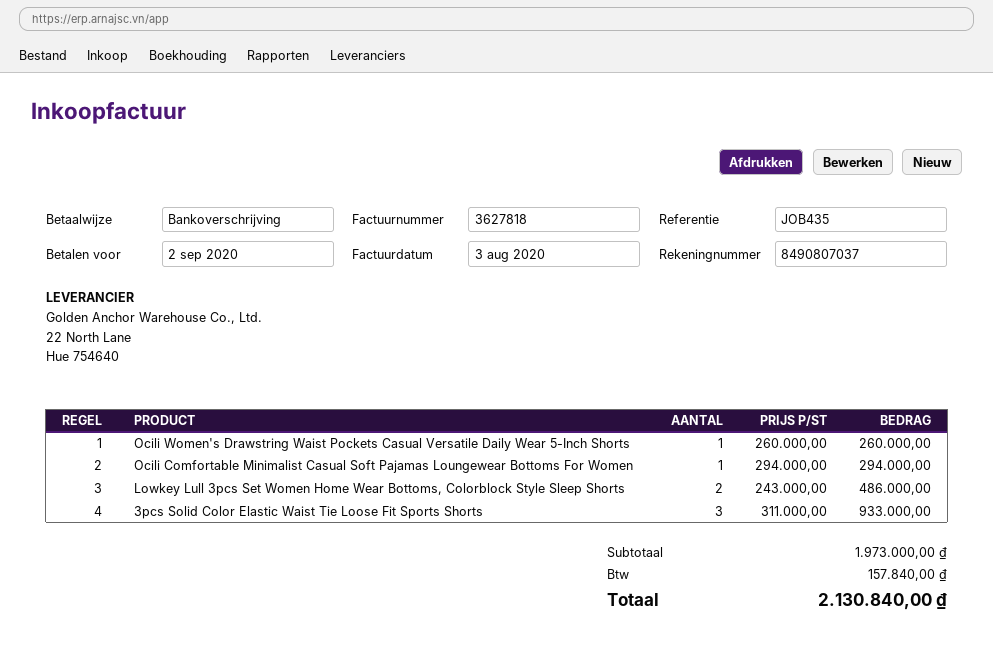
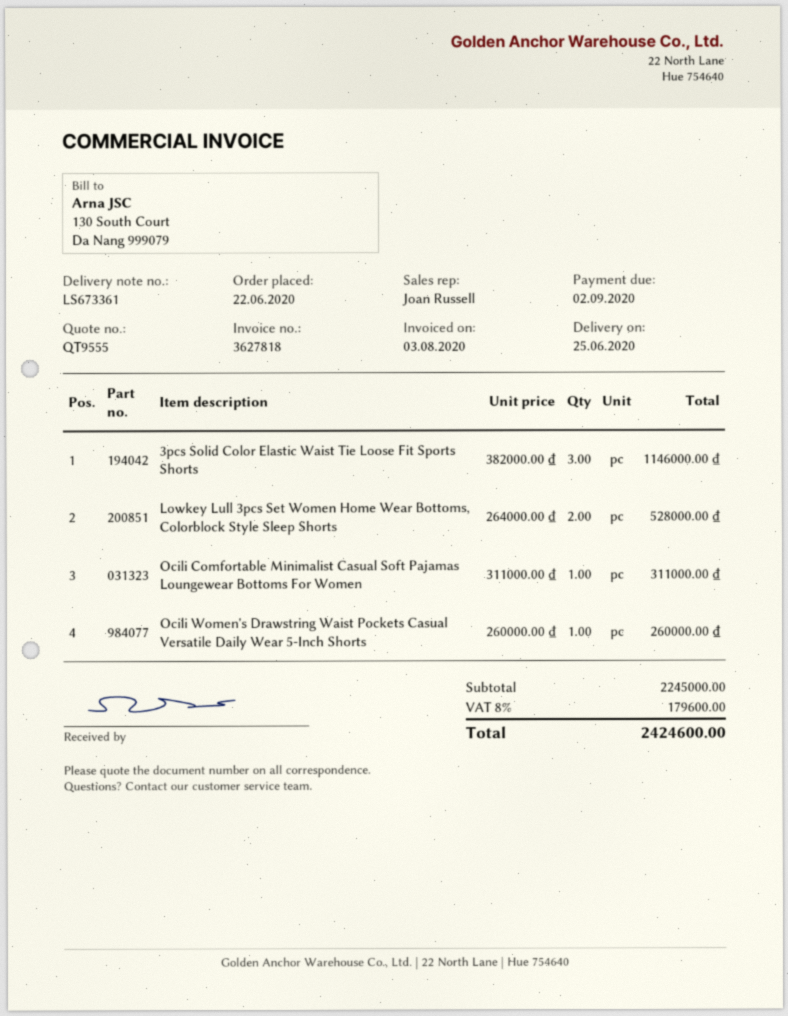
Ocili Comfortable Minimalist Casual Soft Pajamas Loungewear Bottoms For Women: 1 x 294000.00 = 294000.00 -> 1 x 311000.00 = 311000.00
Lowkey Lull 3pcs Set Women Home Wear Bottoms, Colorblock Style Sleep Shorts: 2 x 243000.00 = 486000.00 -> 2 x 264000.00 = 528000.00
3pcs Solid Color Elastic Waist Tie Loose Fit Sports Shorts: 3 x 311000.00 = 933000.00 -> 3 x 382000.00 = 1146000.00
subtotal: 1973000.00 -> 2245000.00
tax: 157840.00 -> 179600.00
total: 2130840.00 -> 2424600.00

